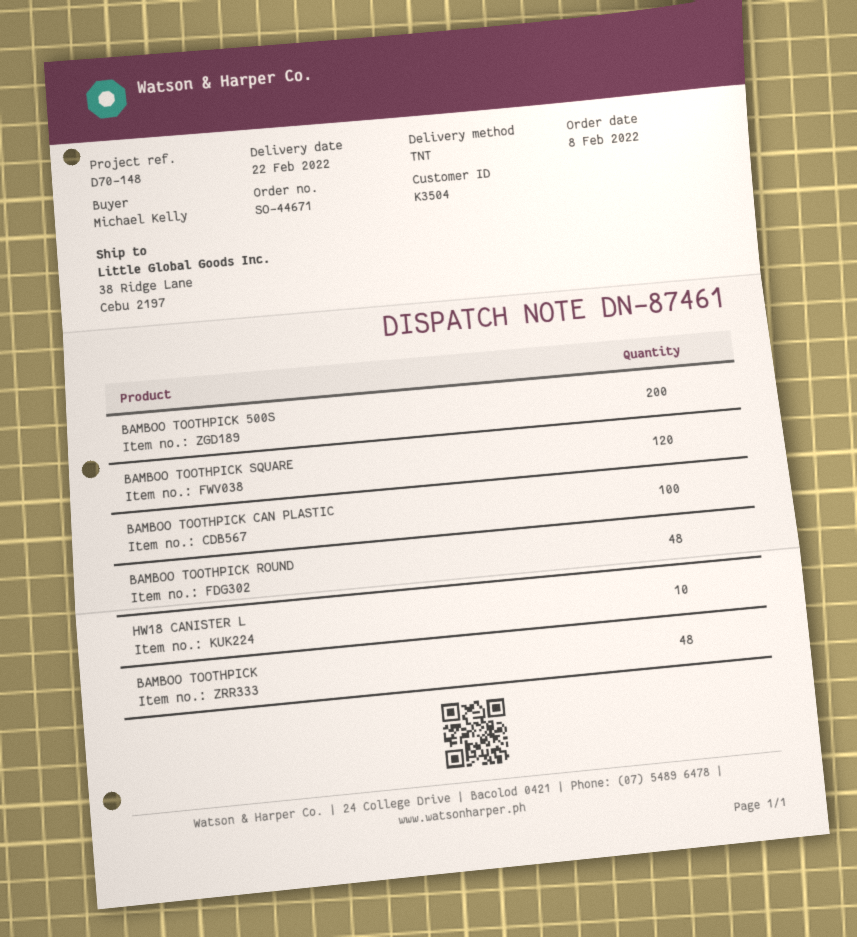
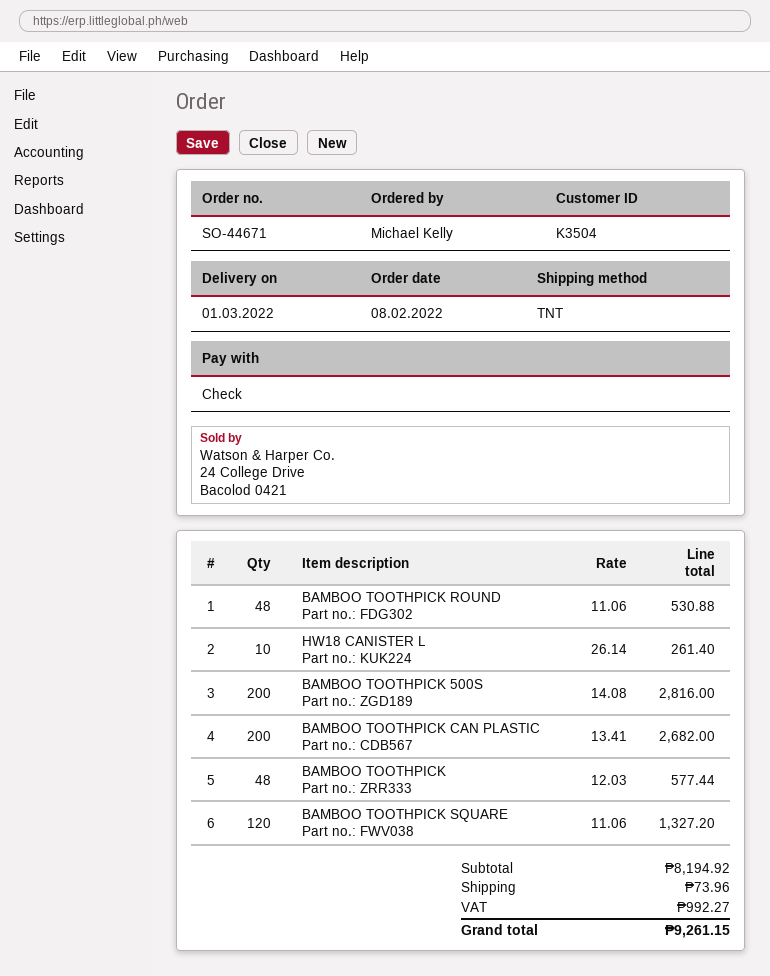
delivery date: 2022-02-22 -> 2022-03-01
BAMBOO TOOTHPICK CAN PLASTIC: 100 -> 200

